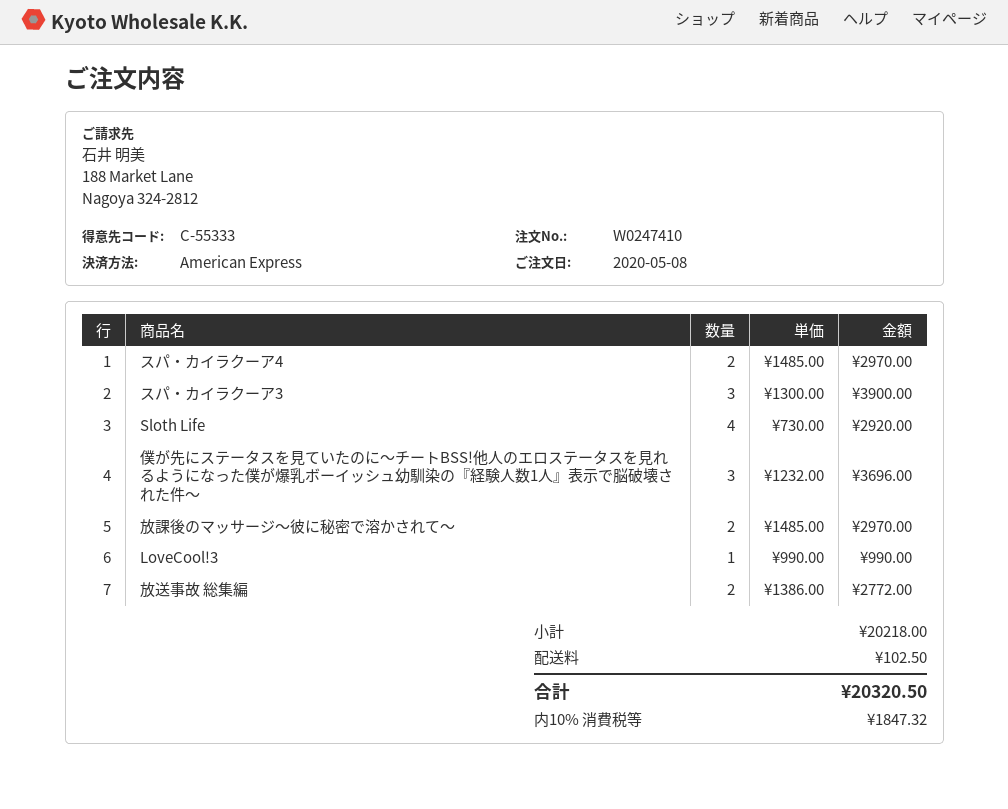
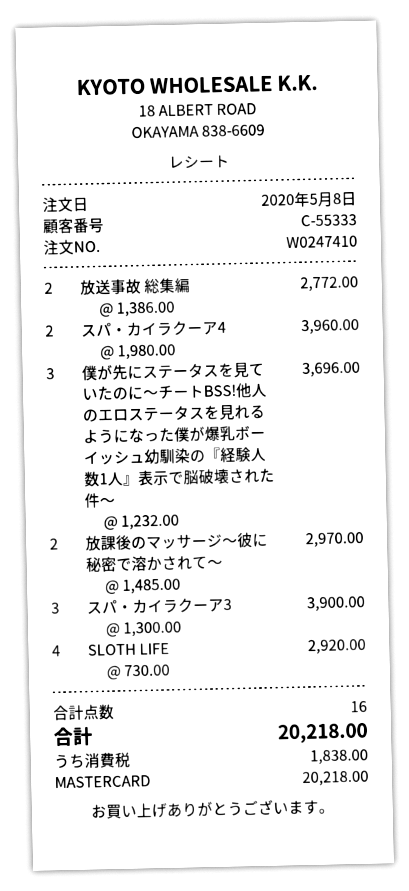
payment method: American Express -> Mastercard
スパ・カイラクーア4: 2 x 1485.00 = 2970.00 -> 2 x 1980.00 = 3960.00
LoveCool!3: 1 x 990.00 = 990.00 -> none
shipping: 102.50 -> none
tax: 1847.32 -> 1838.00
total: 20320.50 -> 20218.00

